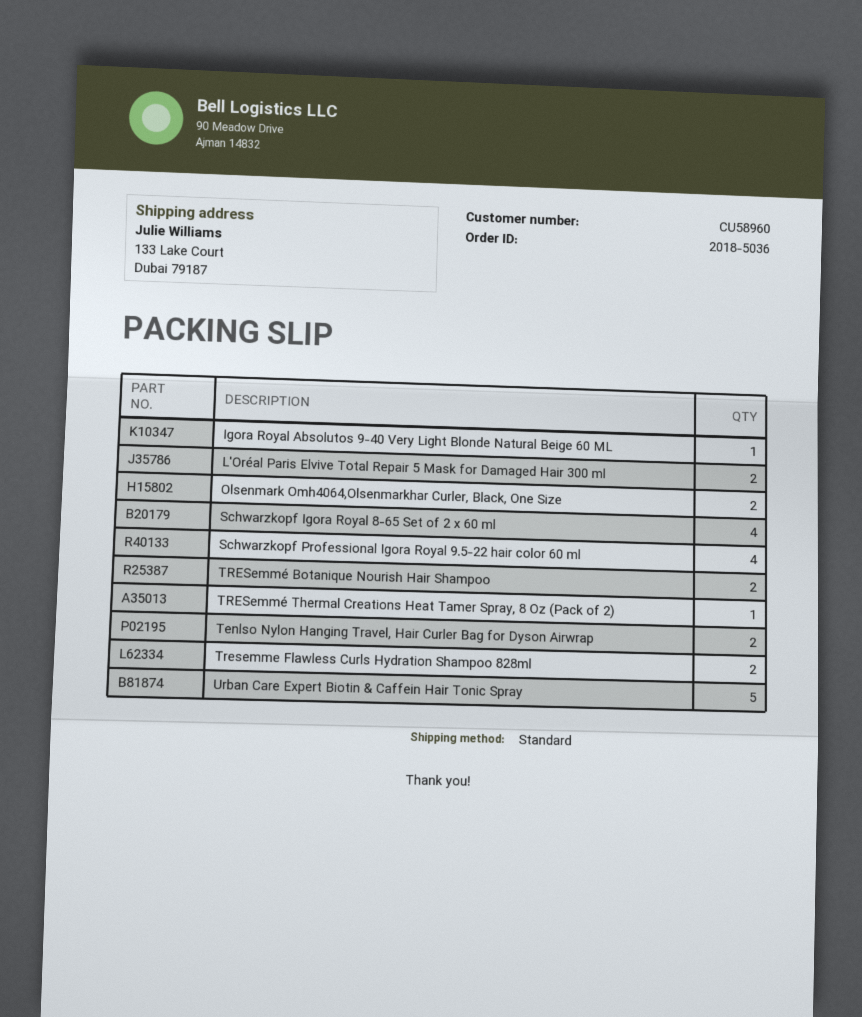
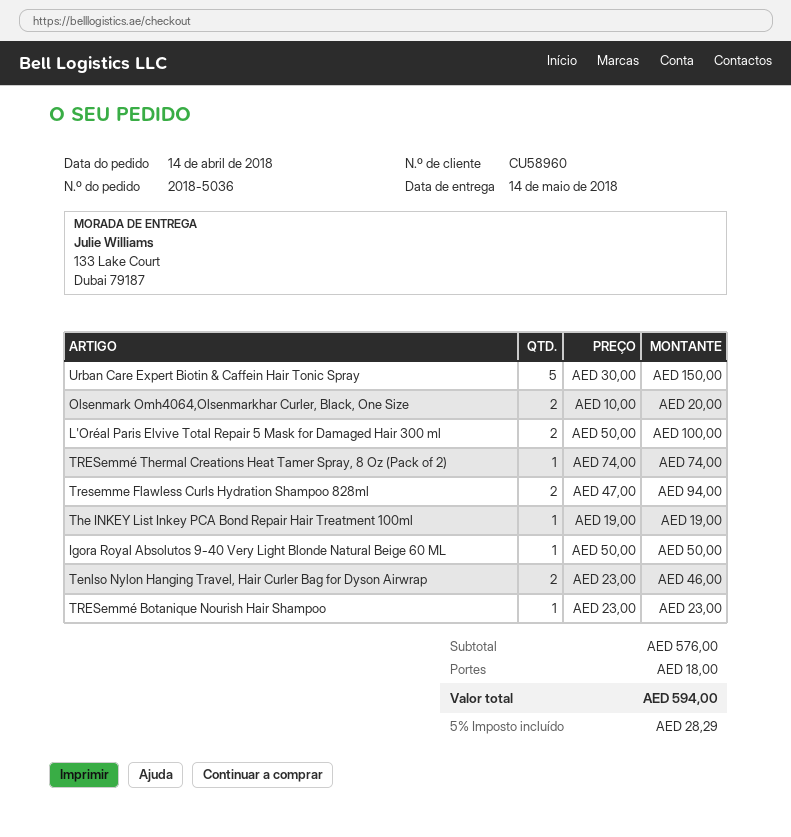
Schwarzkopf Igora Royal 8-65 Set of 2 x 60 ml: 4 -> none
Schwarzkopf Professional Igora Royal 9.5-22 hair color 60 ml: 4 -> none
TRESemmé Botanique Nourish Hair Shampoo: 2 -> 1
The INKEY List Inkey PCA Bond Repair Hair Treatment 100ml: none -> 1

